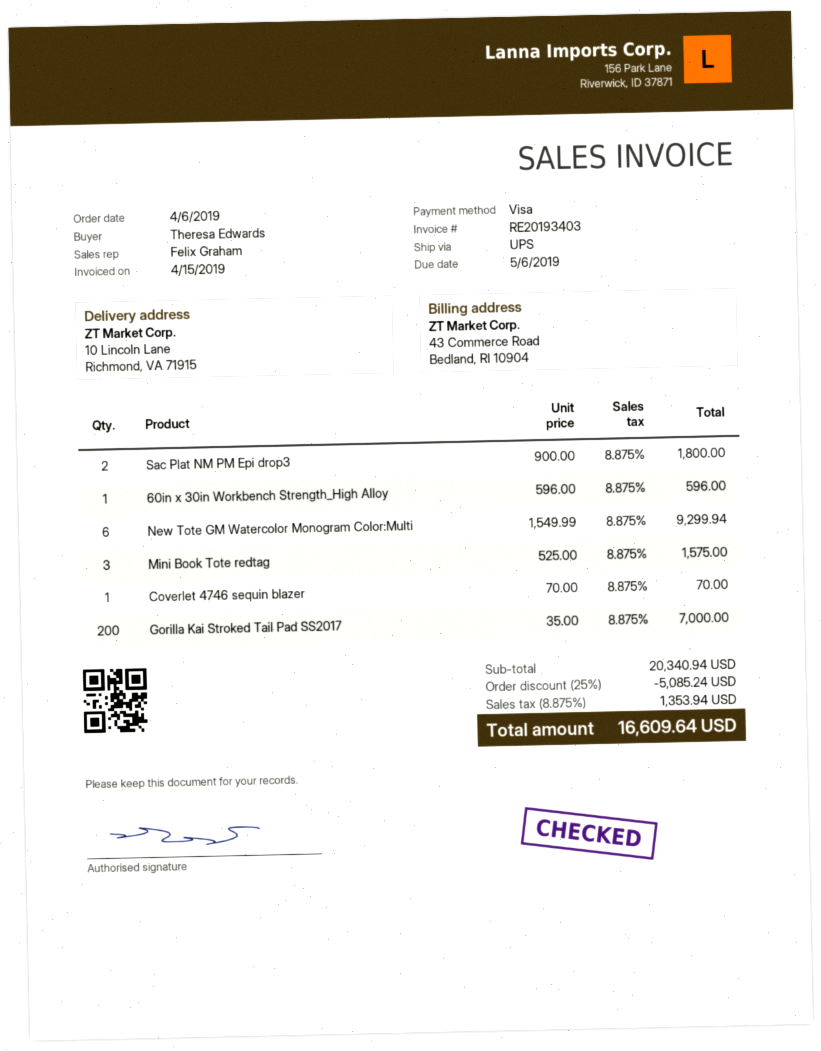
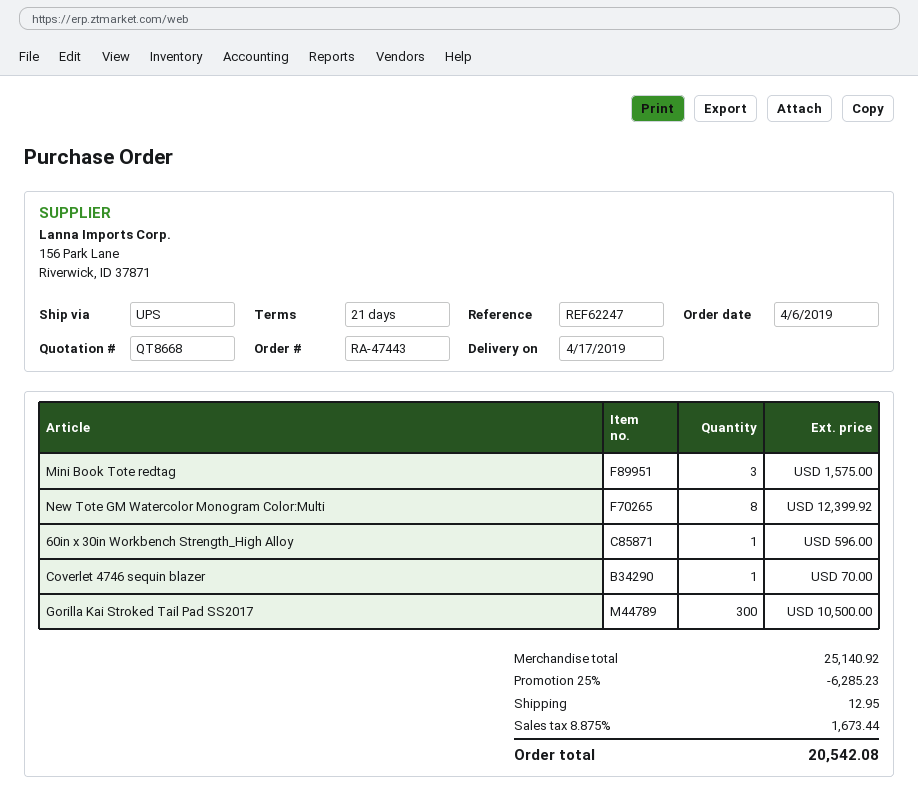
Sac Plat NM PM Epi drop3: 2 for 1800.00 -> none
New Tote GM Watercolor Monogram Color:Multi: 6 for 9299.94 -> 8 for 12399.92
Gorilla Kai Stroked Tail Pad SS2017: 200 for 7000.00 -> 300 for 10500.00
subtotal: 20340.94 -> 25140.92
discount: 25% = 5085.24 -> 25% = 6285.23
shipping: none -> 12.95
tax: 8.875% = 1353.94 -> 8.875% = 1673.44
total: 16609.64 -> 20542.08

